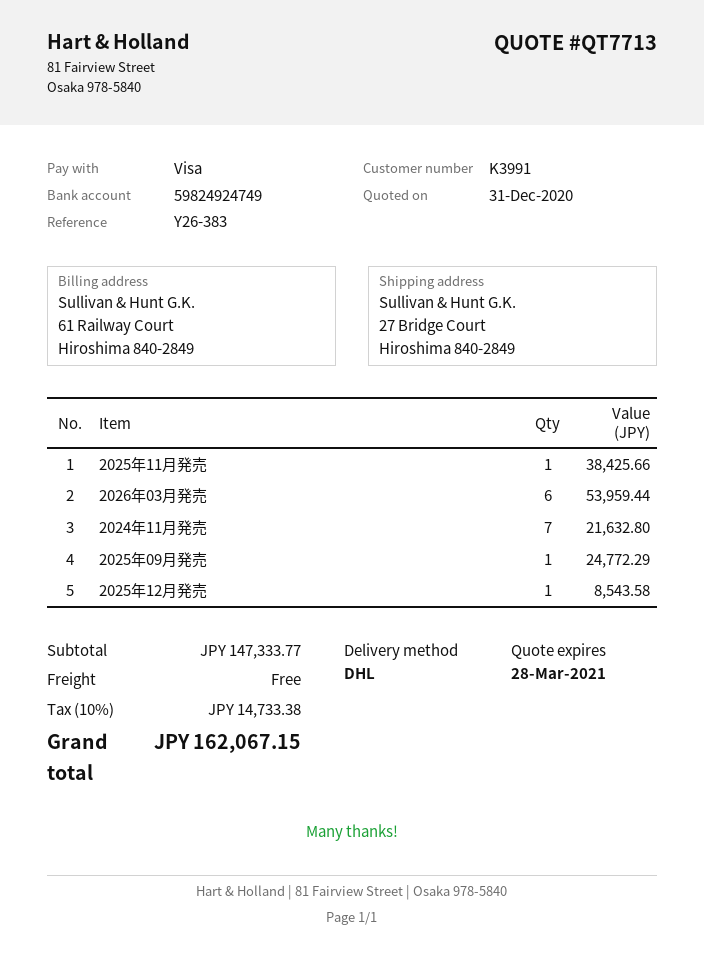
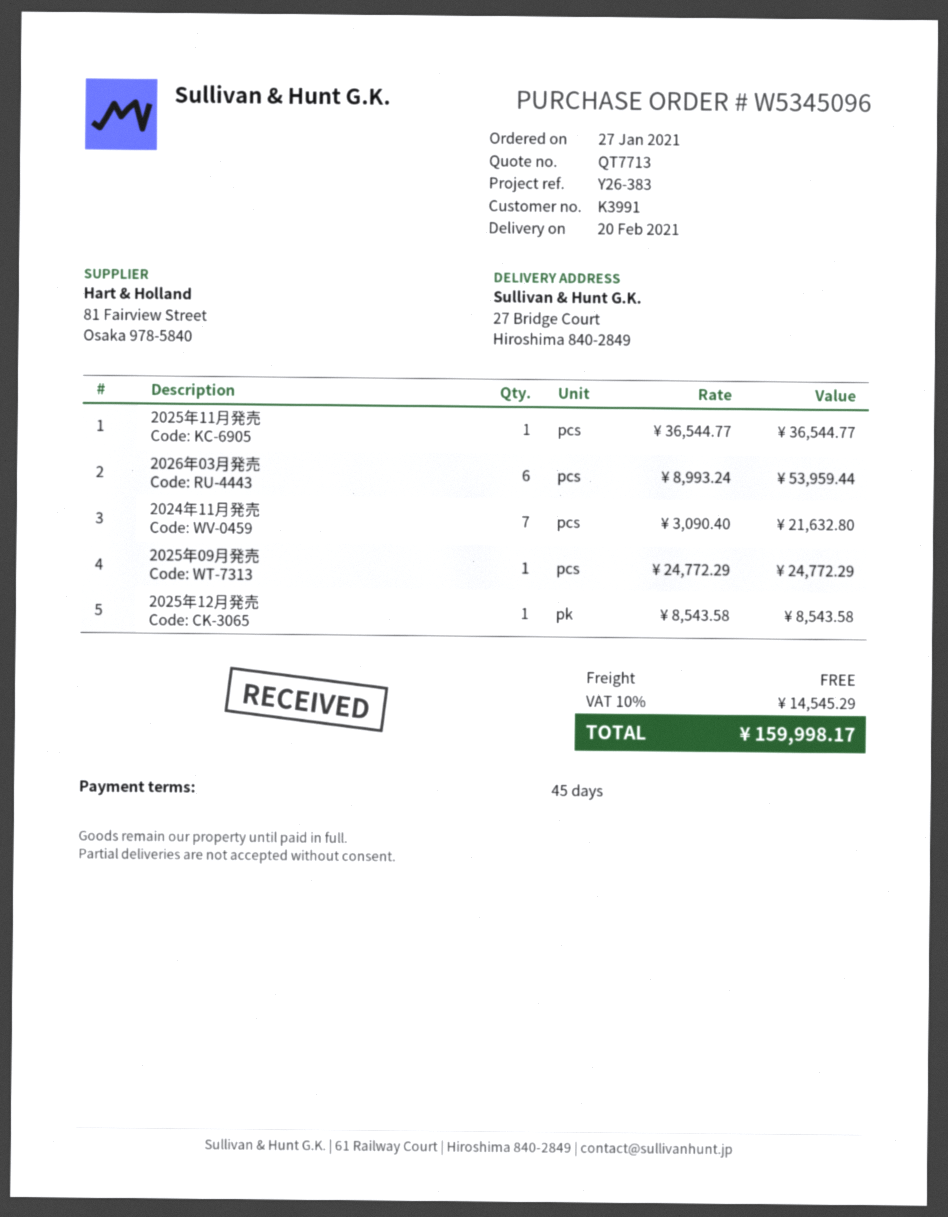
2025年11月発売: 1 for 38425.66 -> 1 for 36544.77
tax: 10% = 14733.38 -> 10% = 14545.29
total: 162067.15 -> 159998.17

